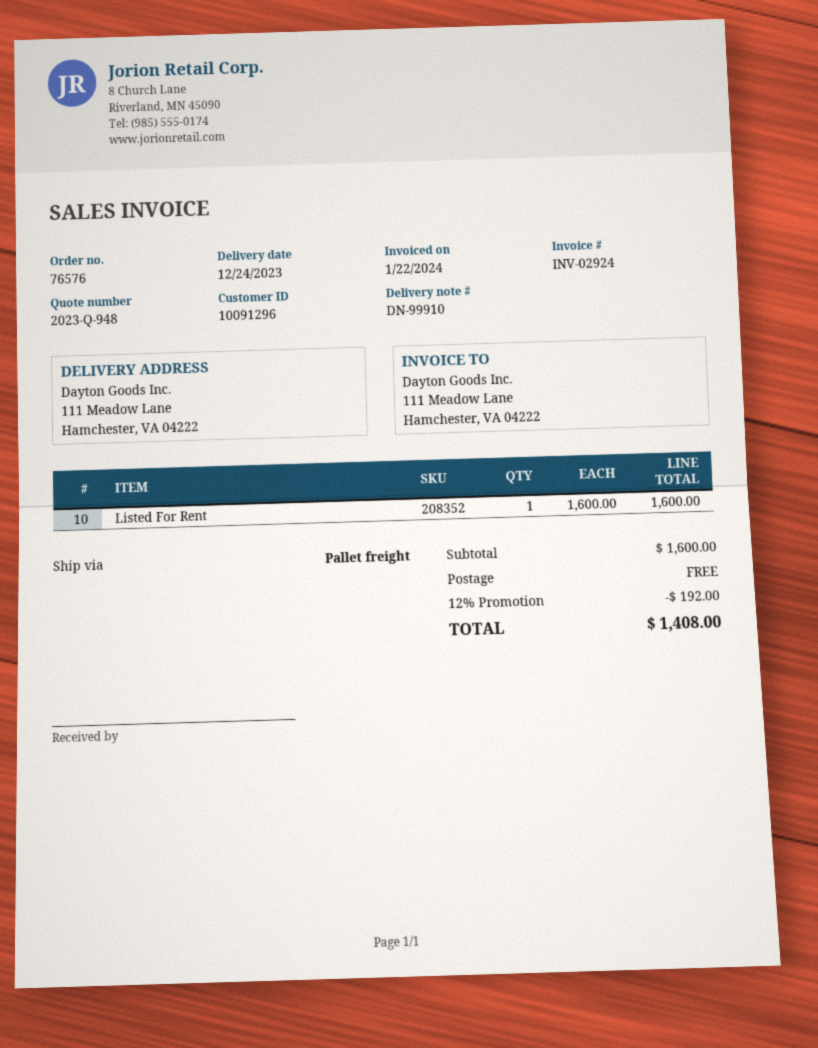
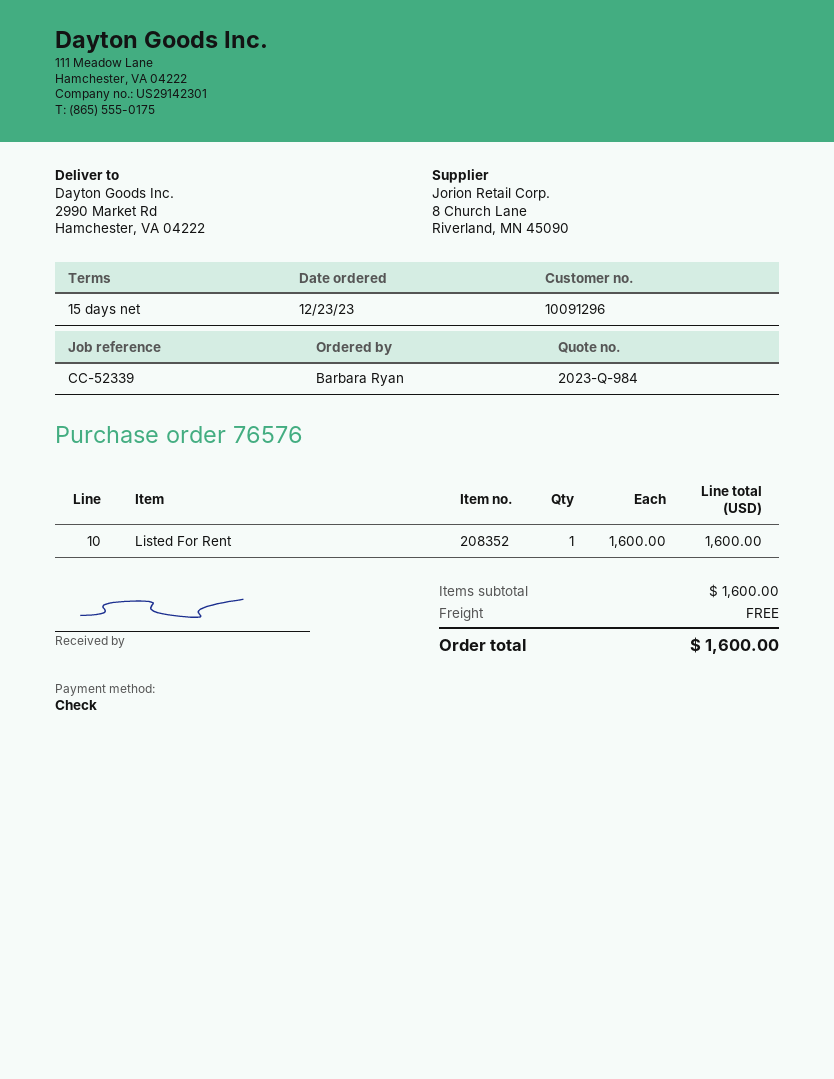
quote number: 2023-Q-948 -> 2023-Q-984
ship to: 111 Meadow Lane, Hamchester, VA 04222 -> 2990 Market Rd, Hamchester, VA 04222
discount: 12% = 192.00 -> none
total: 1408.00 -> 1600.00

